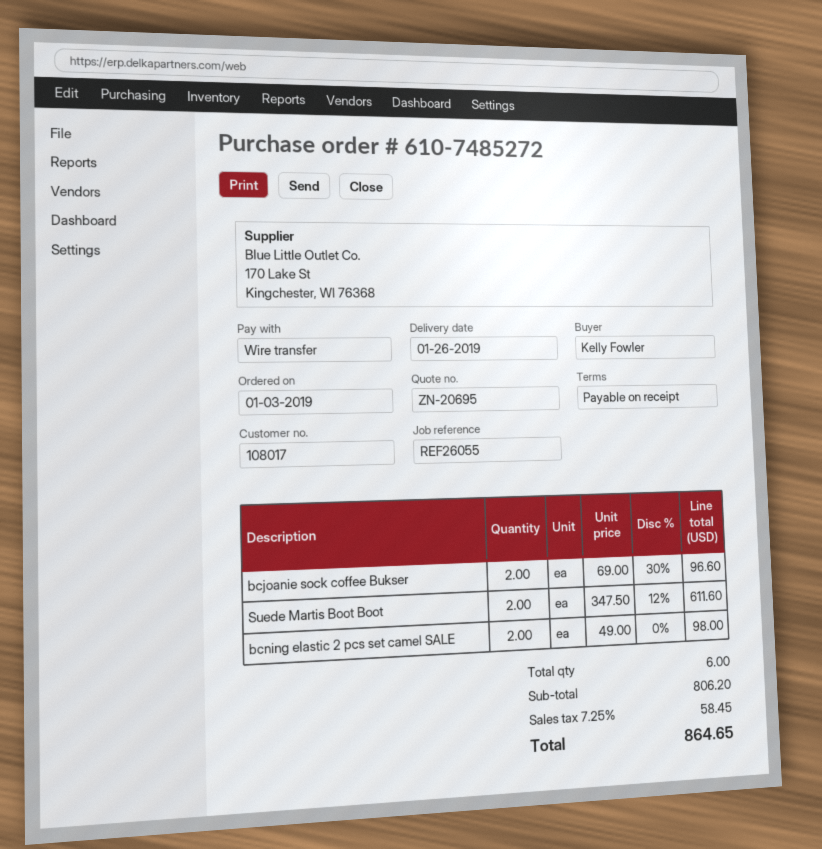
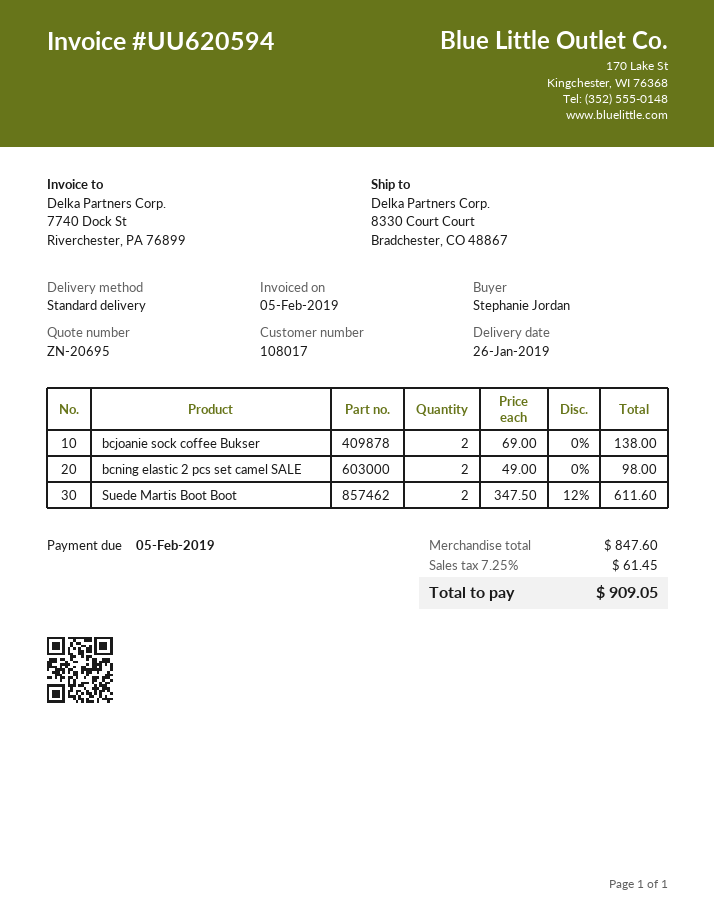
ordered by: Kelly Fowler -> Stephanie Jordan
bcjoanie sock coffee Bukser: 2 x 69.00 - 30% = 96.60 -> 2 x 69.00 = 138.00
subtotal: 806.20 -> 847.60
tax: 7.25% = 58.45 -> 7.25% = 61.45
total: 864.65 -> 909.05

